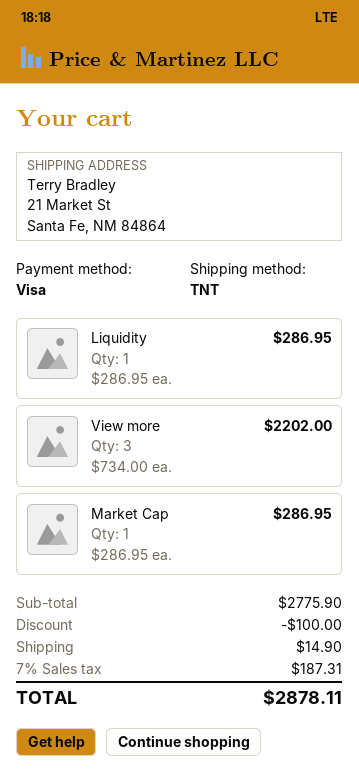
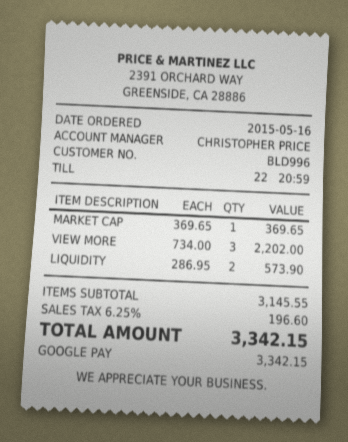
payment method: Visa -> Google Pay
Liquidity: 1 x 286.95 = 286.95 -> 2 x 286.95 = 573.90
Market Cap: 1 x 286.95 = 286.95 -> 1 x 369.65 = 369.65
subtotal: 2775.90 -> 3145.55
discount: 100.00 -> none
shipping: 14.90 -> none
tax: 7% = 187.31 -> 6.25% = 196.60
total: 2878.11 -> 3342.15

